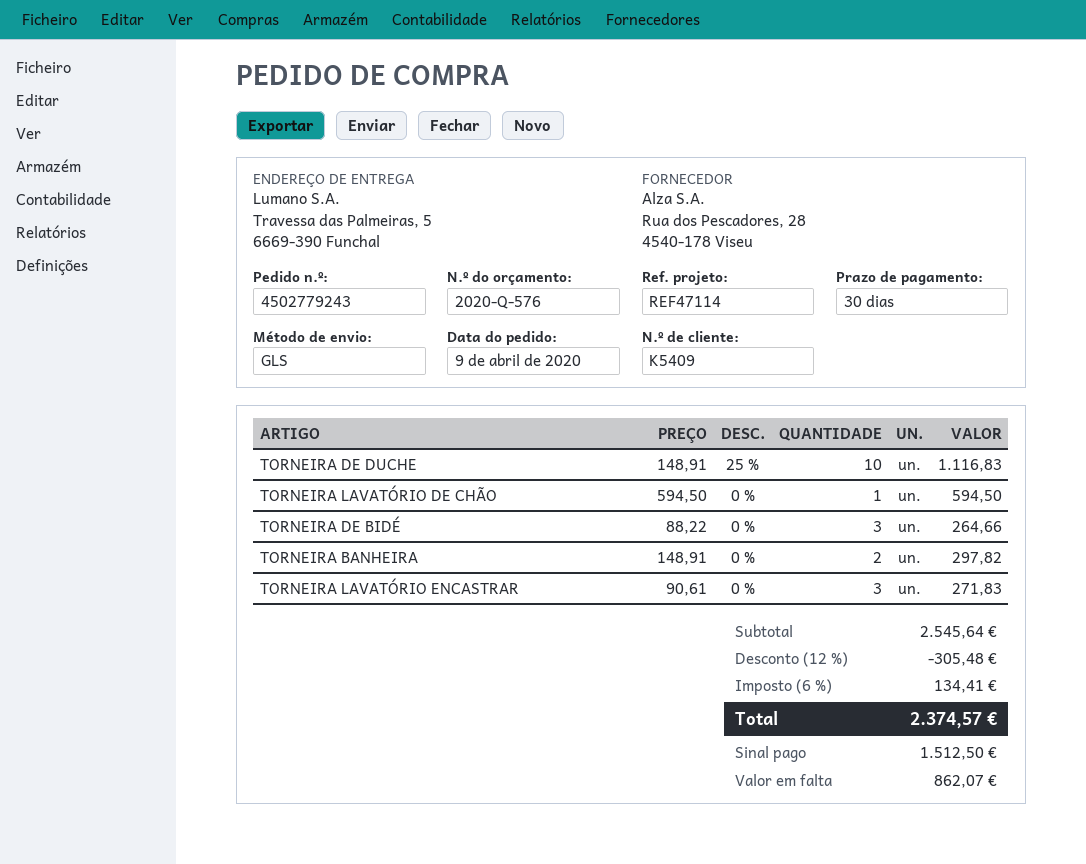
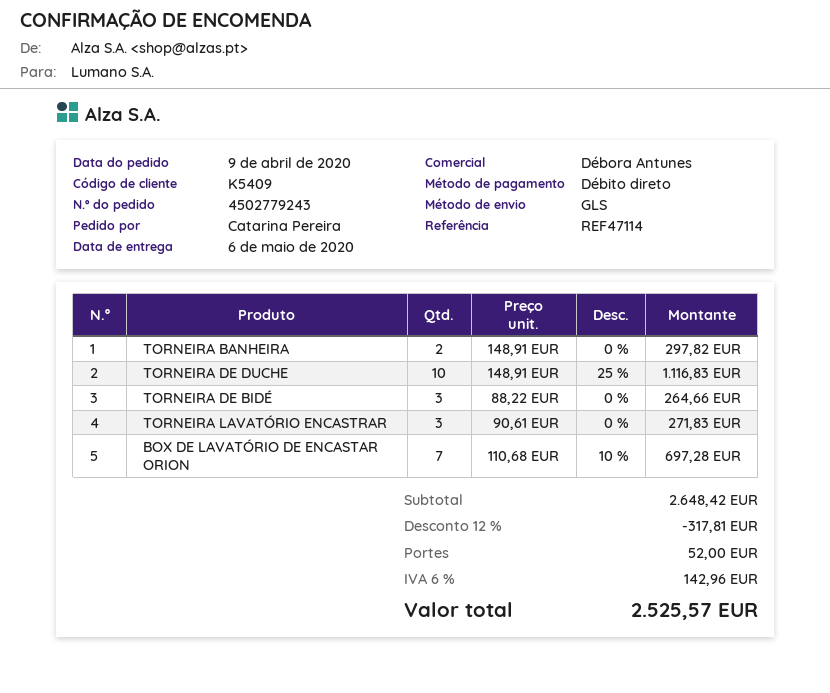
TORNEIRA LAVATÓRIO DE CHÃO: 1 x 594.50 = 594.50 -> none
BOX DE LAVATÓRIO DE ENCASTAR ORION: none -> 7 x 110.68 - 10% = 697.28
subtotal: 2545.64 -> 2648.42
discount: 12% = 305.48 -> 12% = 317.81
shipping: none -> 52.00
tax: 6% = 134.41 -> 6% = 142.96
total: 2374.57 -> 2525.57

